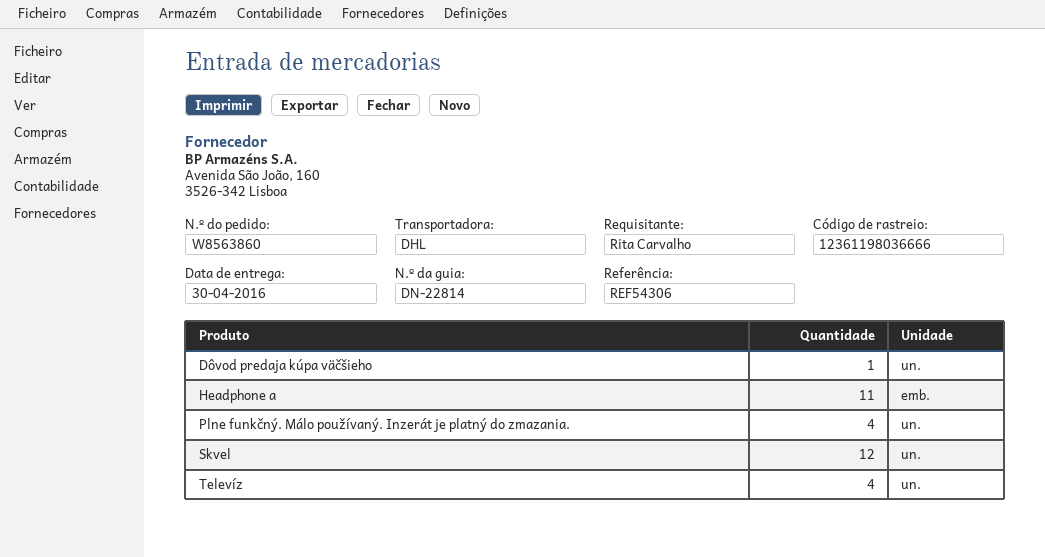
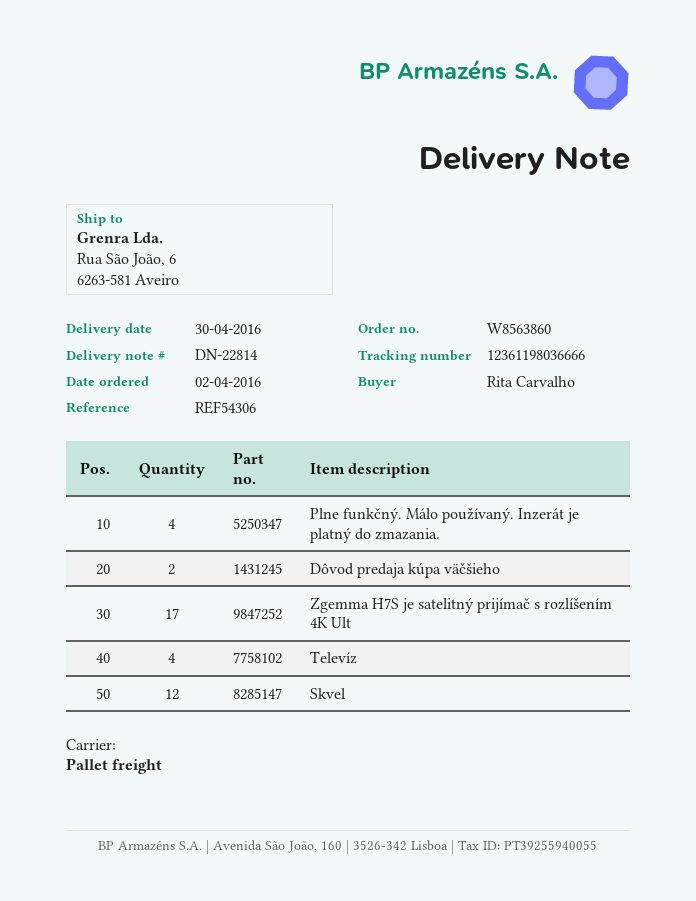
shipping method: DHL -> pallet freight
Dôvod predaja kúpa väčšieho: 1 -> 2
Headphone a: 11 -> none
Zgemma H7S je satelitný prijímač s rozlíšením 4K Ult: none -> 17

